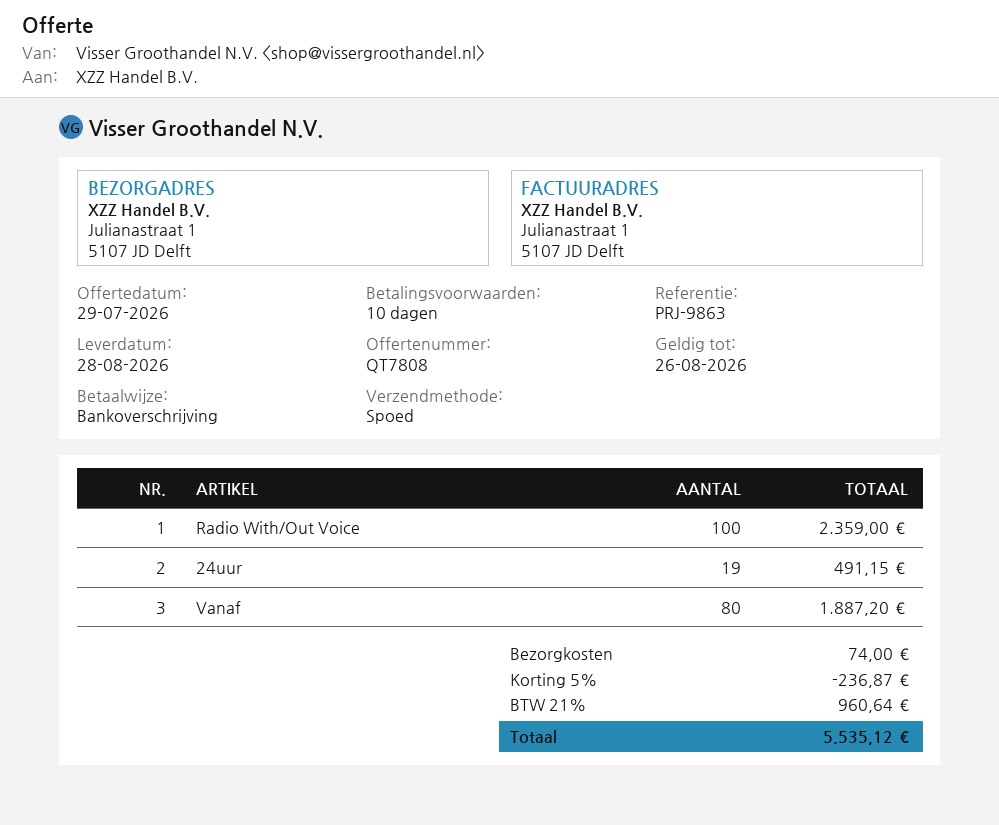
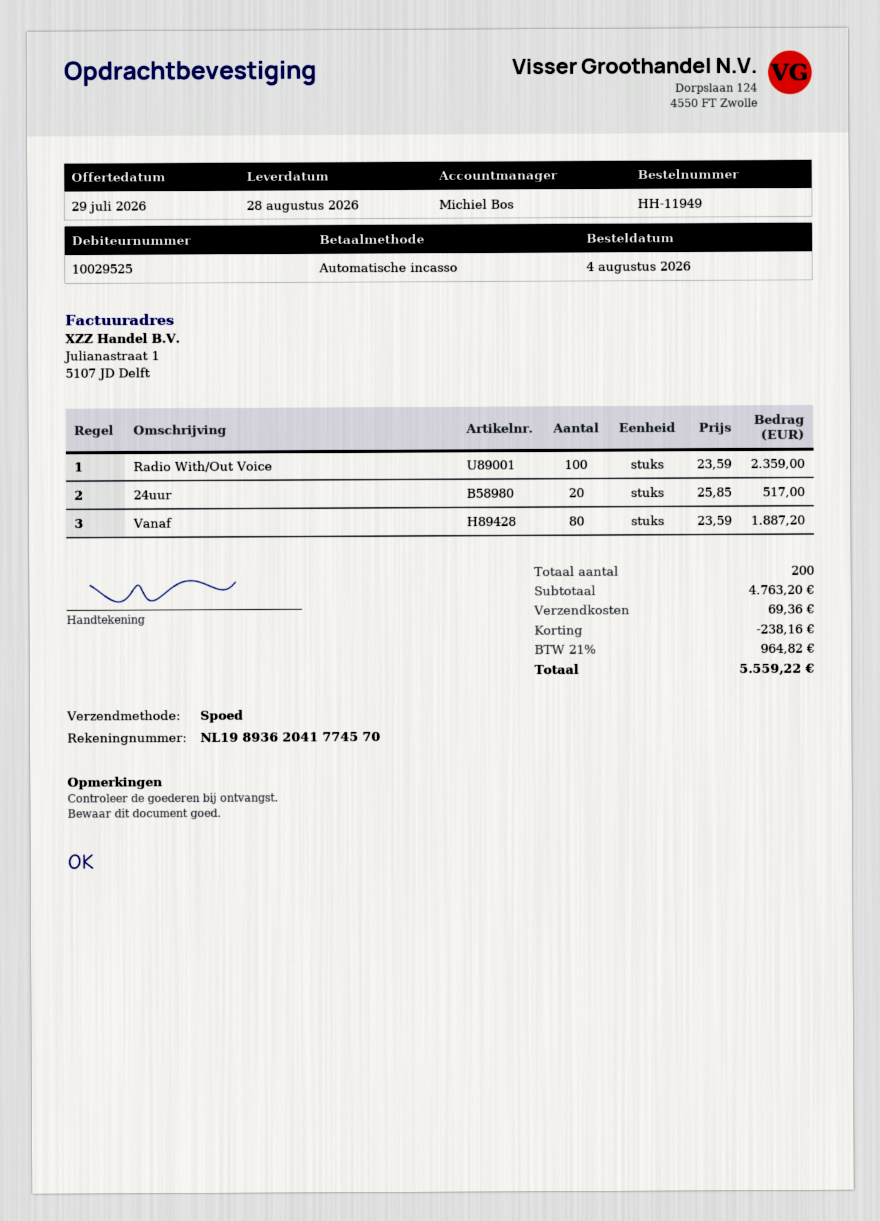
payment method: bank transfer -> direct debit
24uur: 19 for 491.15 -> 20 for 517.00
discount: 236.87 -> 238.16
shipping: 74.00 -> 69.36
tax: 21% = 960.64 -> 21% = 964.82
total: 5535.12 -> 5559.22

